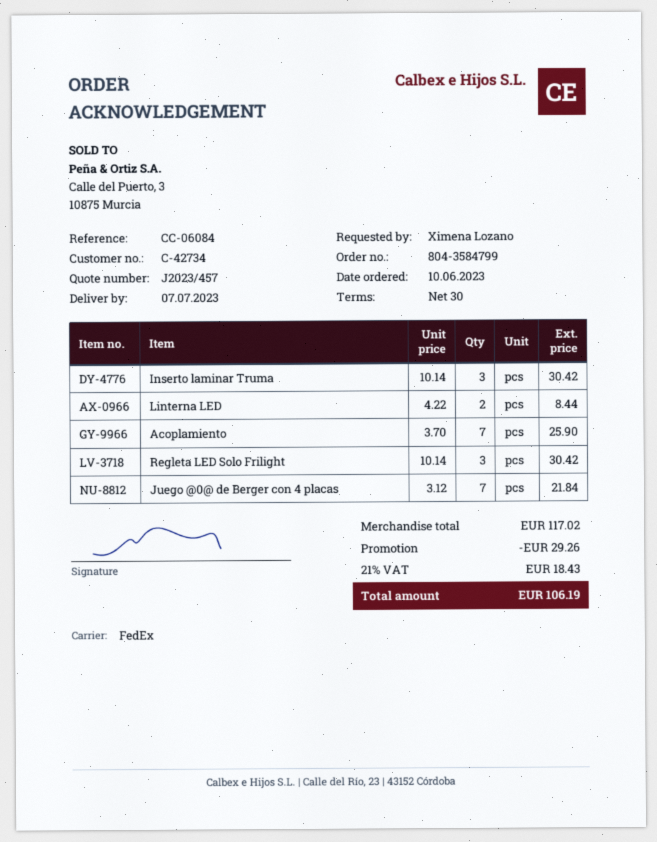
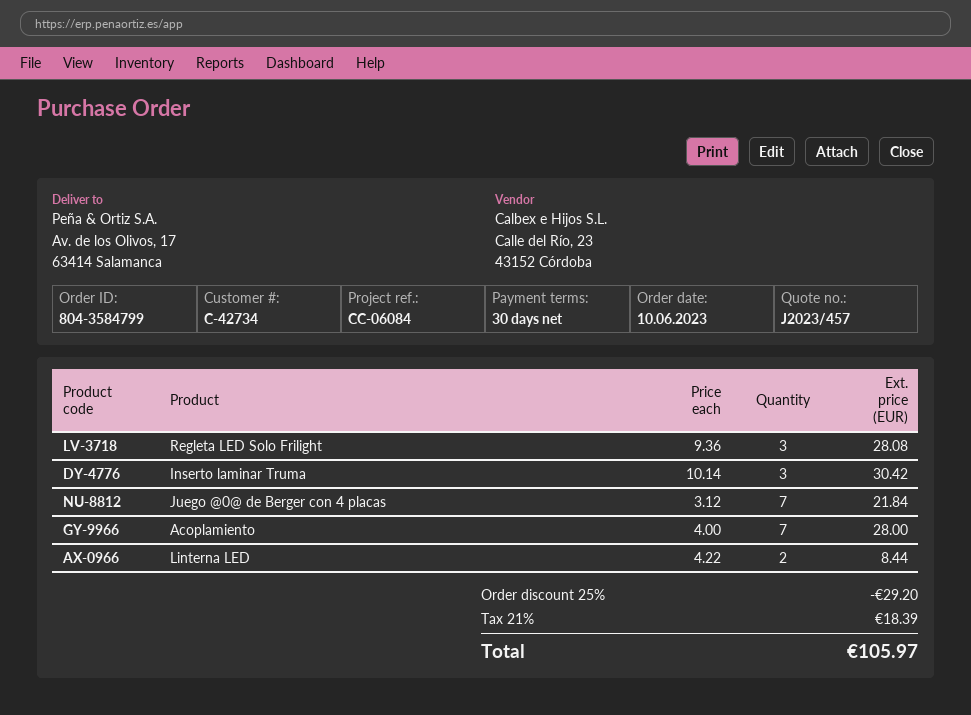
Acoplamiento: 7 x 3.70 = 25.90 -> 7 x 4.00 = 28.00
Regleta LED Solo Frilight: 3 x 10.14 = 30.42 -> 3 x 9.36 = 28.08
discount: 29.26 -> 29.20
tax: 21% = 18.43 -> 21% = 18.39
total: 106.19 -> 105.97

